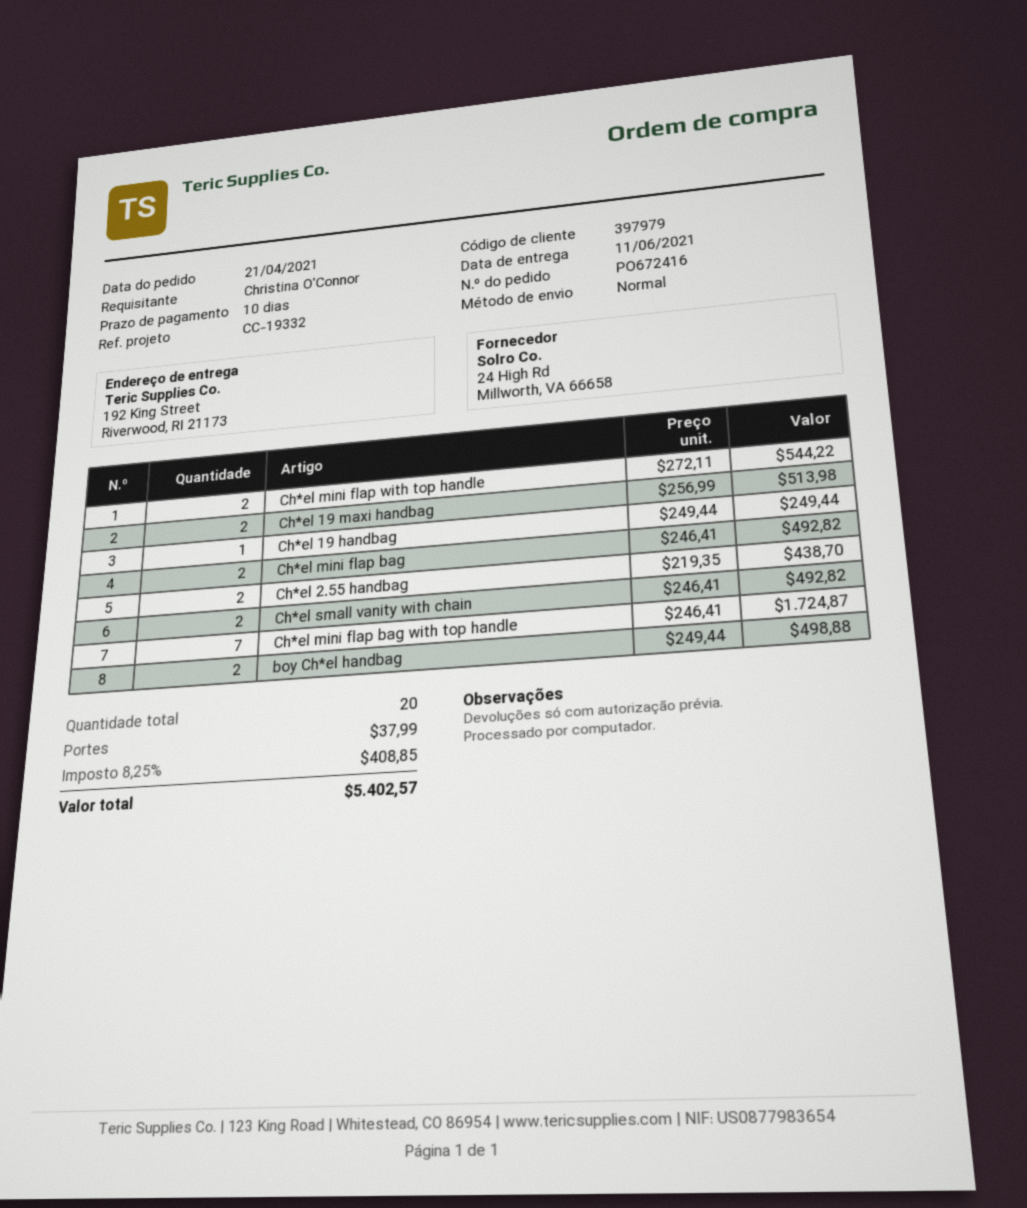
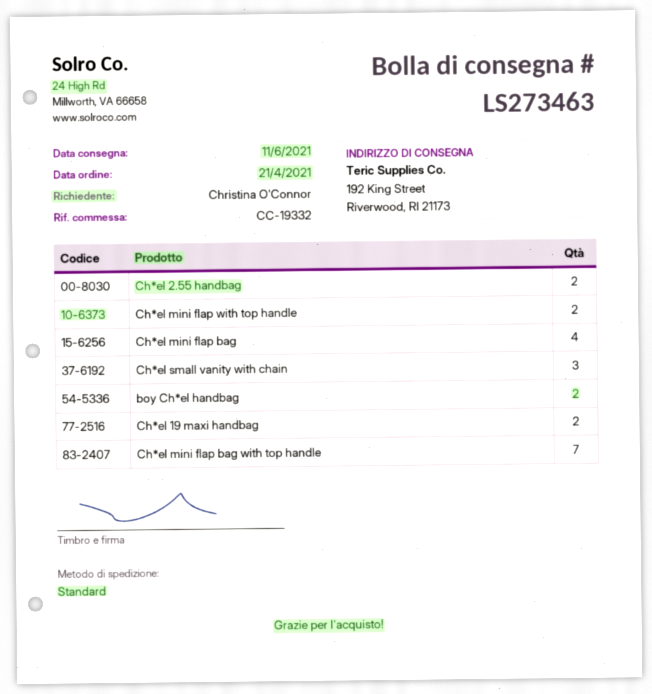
Ch*el 19 handbag: 1 -> none
Ch*el mini flap bag: 2 -> 4
Ch*el small vanity with chain: 2 -> 3

